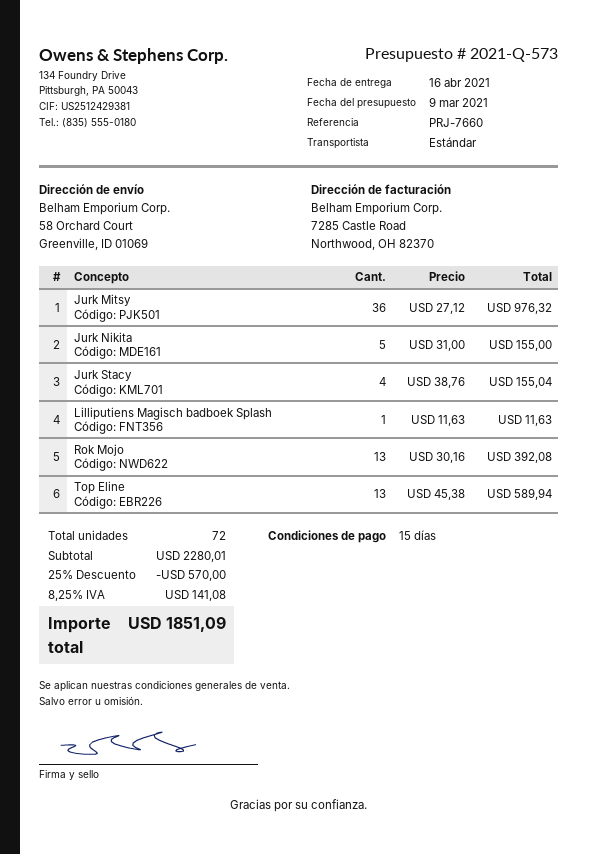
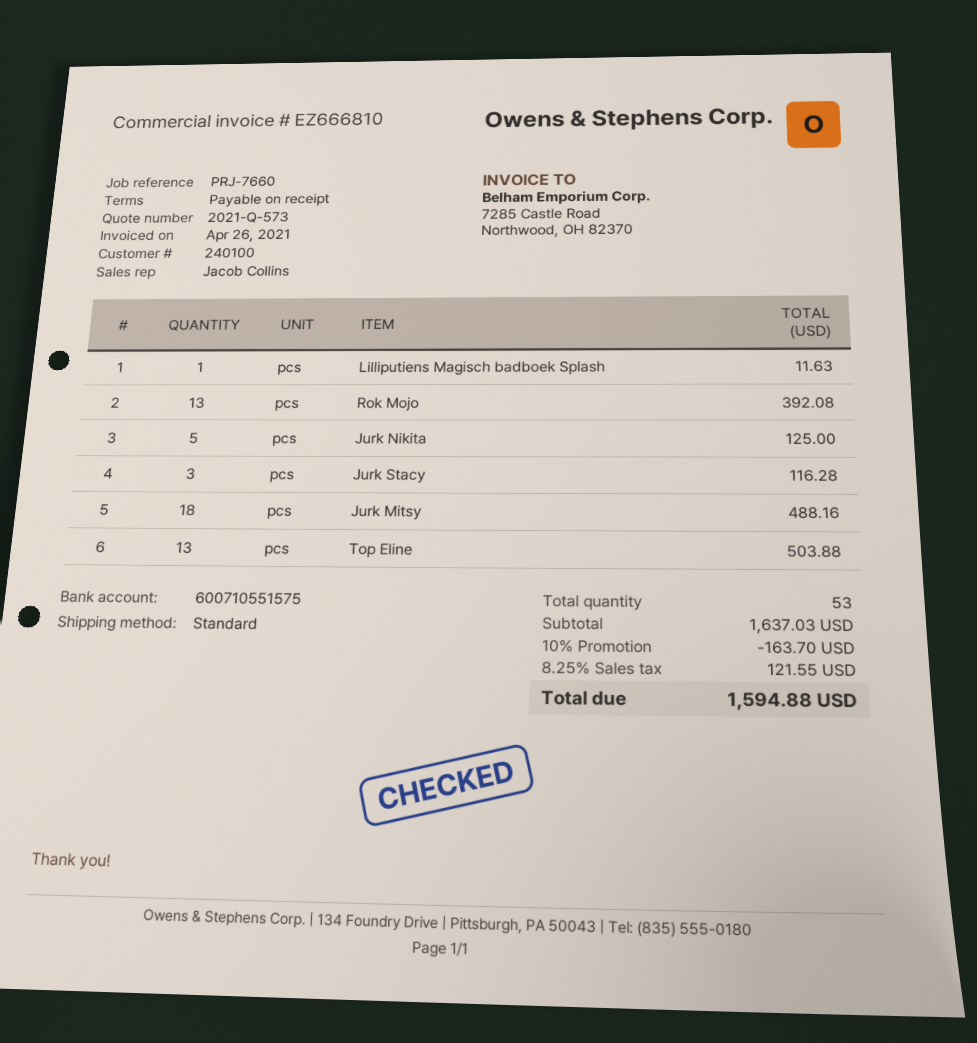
payment terms: 15 days -> on receipt
Jurk Mitsy: 36 for 976.32 -> 18 for 488.16
Jurk Nikita: 5 for 155.00 -> 5 for 125.00
Jurk Stacy: 4 for 155.04 -> 3 for 116.28
Top Eline: 13 for 589.94 -> 13 for 503.88
total quantity: 72 -> 53
subtotal: 2280.01 -> 1637.03
discount: 25% = 570.00 -> 10% = 163.70
tax: 8.25% = 141.08 -> 8.25% = 121.55
total: 1851.09 -> 1594.88

